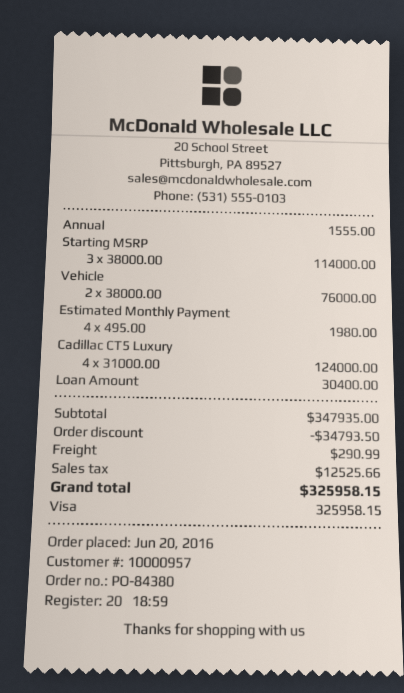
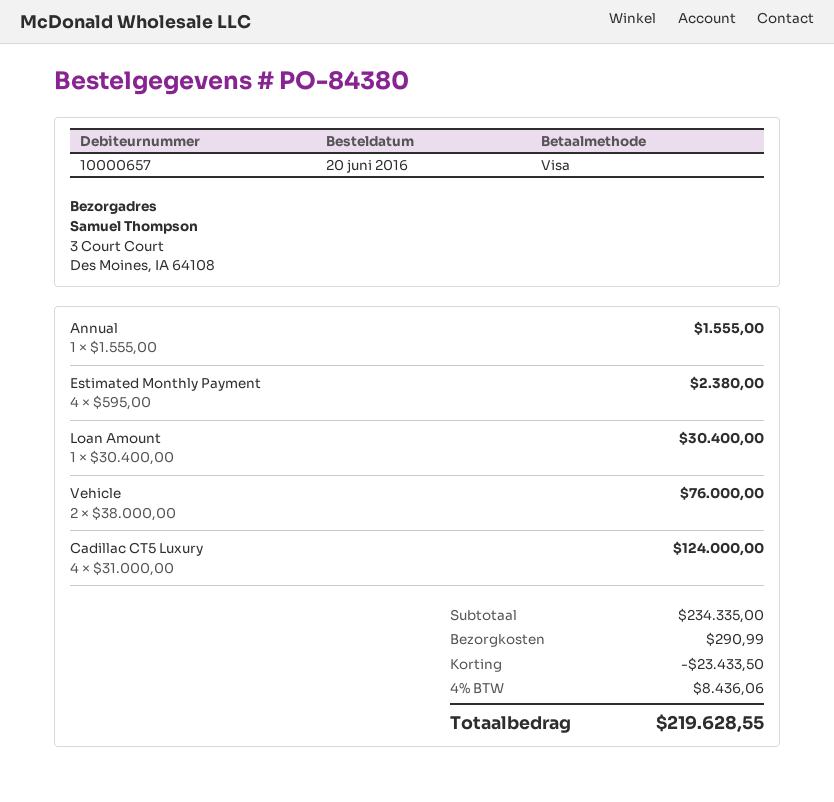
customer number: 10000957 -> 10000657
Starting MSRP: 3 x 38000.00 = 114000.00 -> none
Estimated Monthly Payment: 4 x 495.00 = 1980.00 -> 4 x 595.00 = 2380.00
subtotal: 347935.00 -> 234335.00
discount: 34793.50 -> 23433.50
tax: 12525.66 -> 8436.06
total: 325958.15 -> 219628.55

